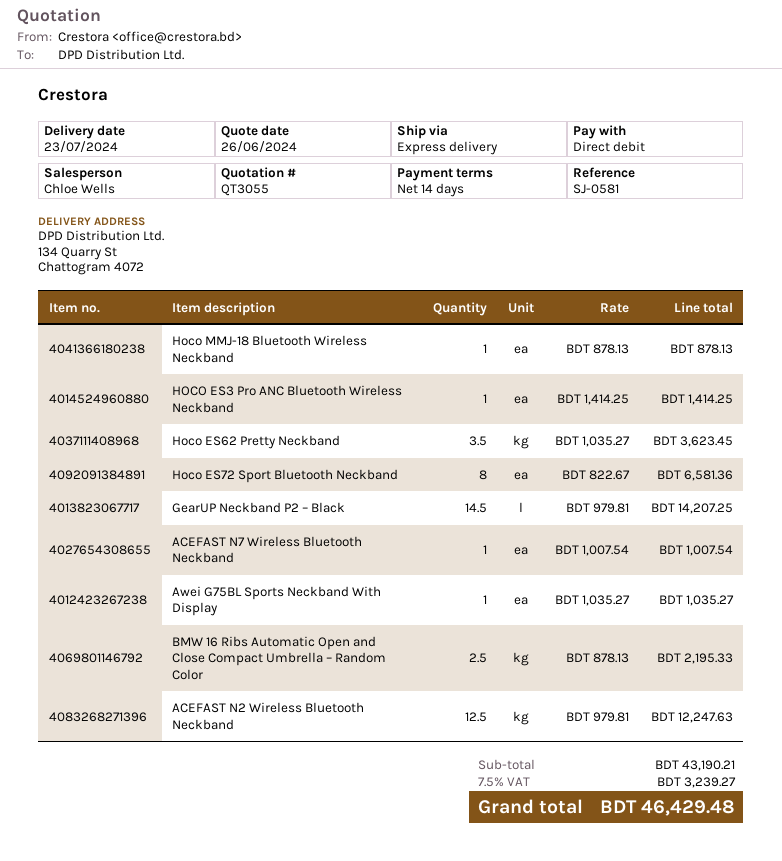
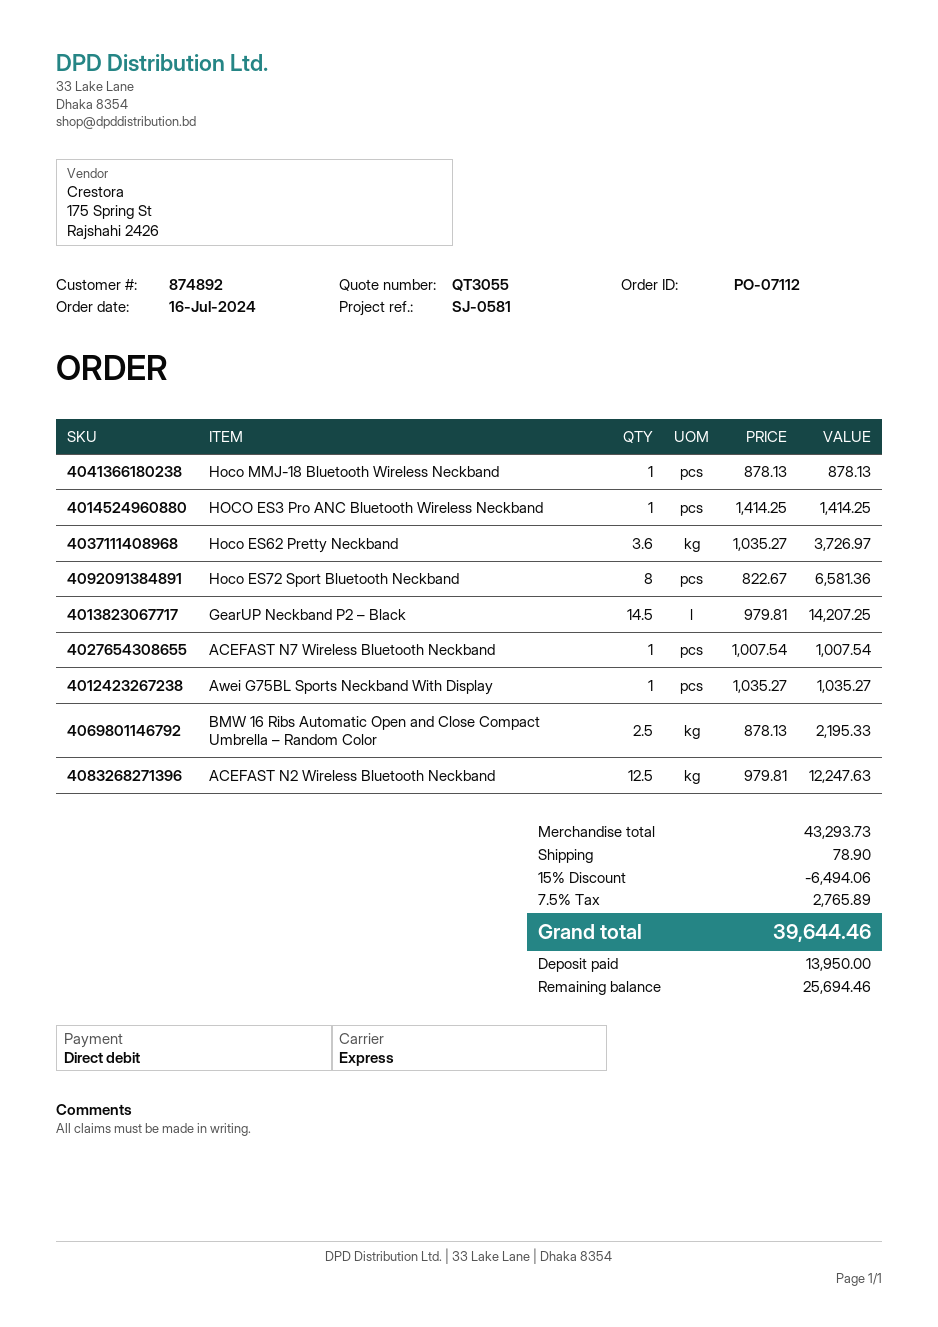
Hoco ES62 Pretty Neckband: 3.5 x 1035.27 = 3623.45 -> 3.6 x 1035.27 = 3726.97
subtotal: 43190.21 -> 43293.73
discount: none -> 15% = 6494.06
shipping: none -> 78.90
tax: 7.5% = 3239.27 -> 7.5% = 2765.89
total: 46429.48 -> 39644.46

